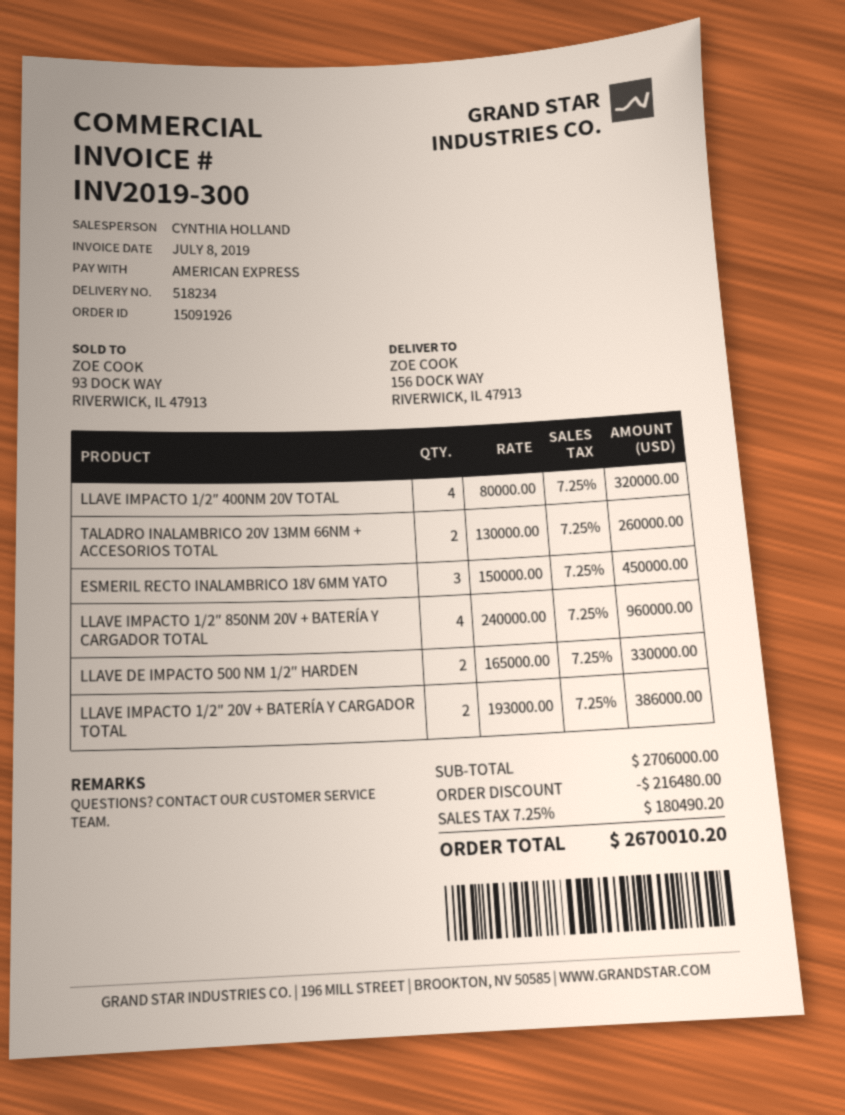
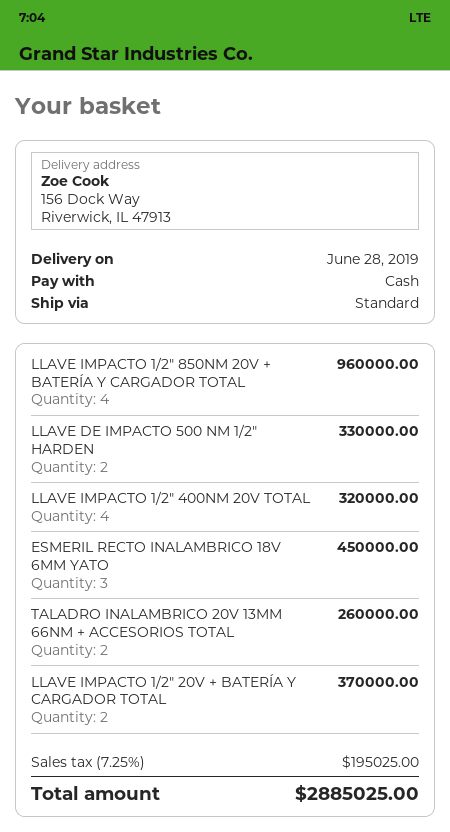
payment method: American Express -> cash
LLAVE IMPACTO 1/2″ 20V + BATERÍA Y CARGADOR TOTAL: 2 for 386000.00 -> 2 for 370000.00
discount: 216480.00 -> none
tax: 7.25% = 180490.20 -> 7.25% = 195025.00
total: 2670010.20 -> 2885025.00

